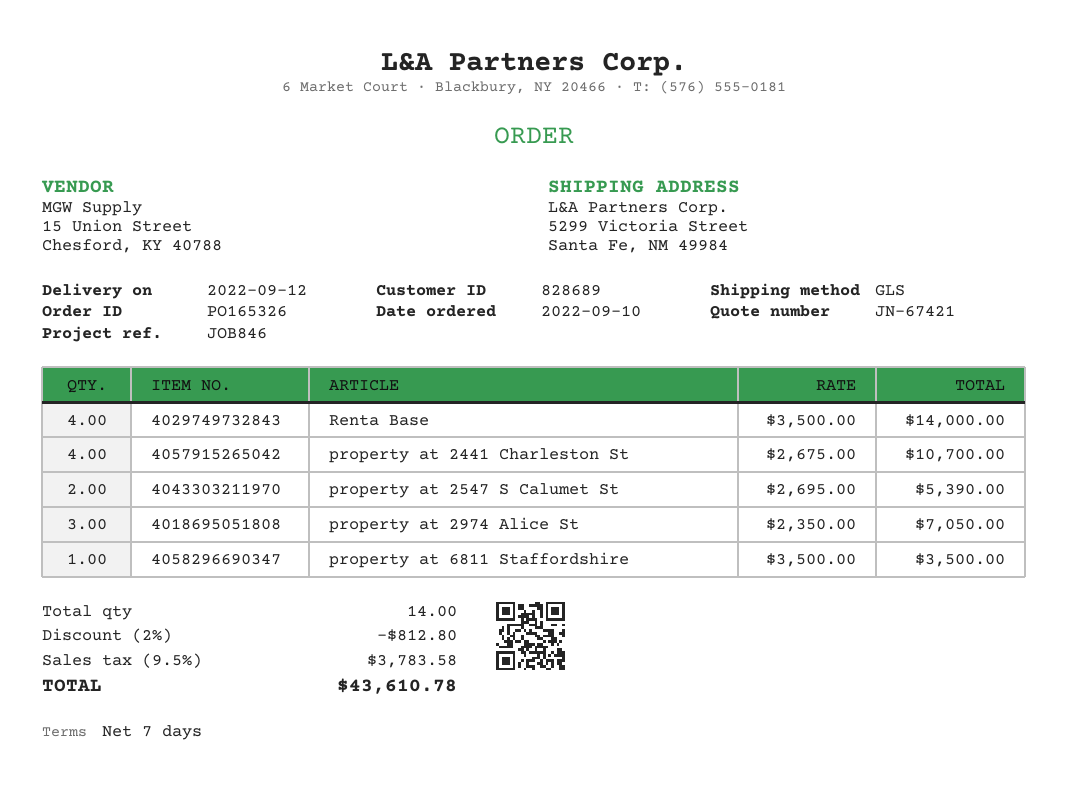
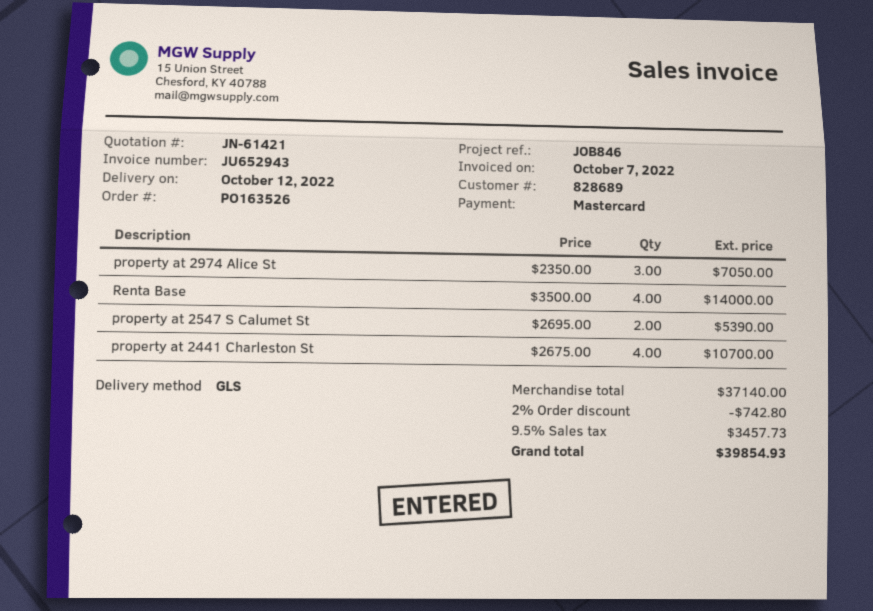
quote number: JN-67421 -> JN-61421
order number: PO165326 -> PO163526
delivery date: 2022-09-12 -> 2022-10-12
property at 6811 Staffordshire: 1 x 3500.00 = 3500.00 -> none
discount: 2% = 812.80 -> 2% = 742.80
tax: 9.5% = 3783.58 -> 9.5% = 3457.73
total: 43610.78 -> 39854.93

